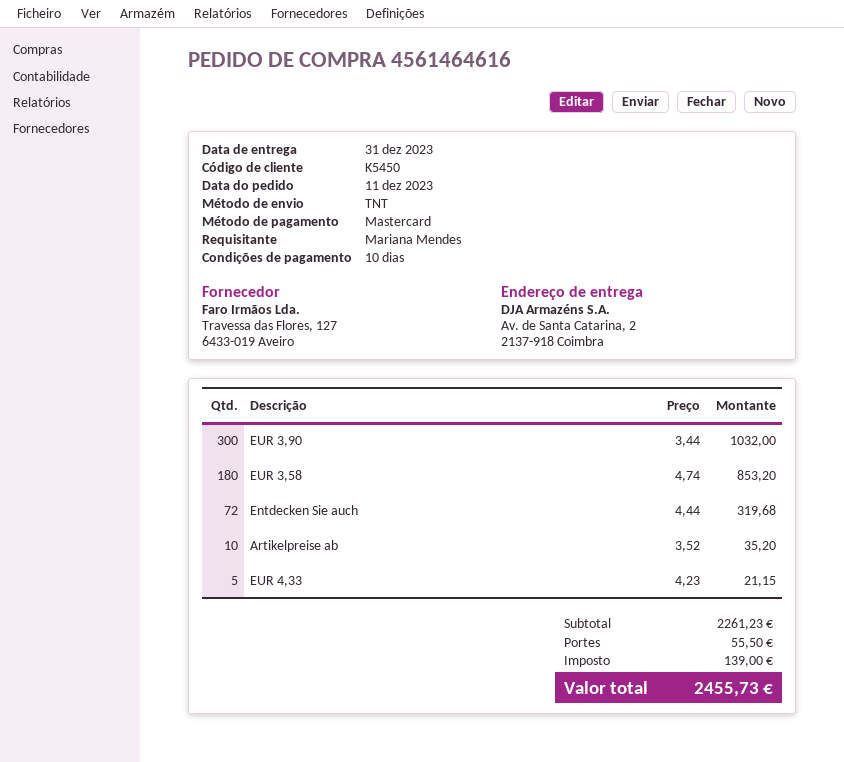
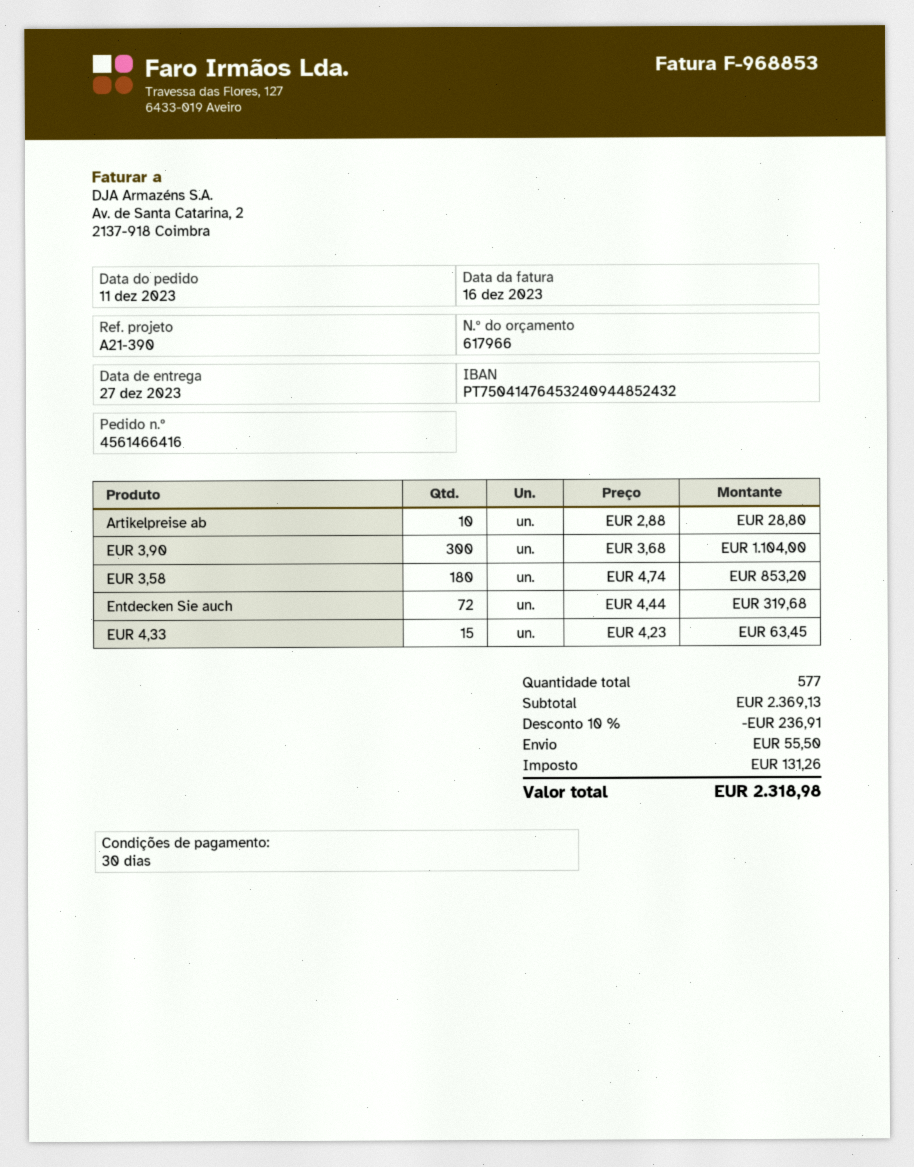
order number: 4561464616 -> 4561466416
delivery date: 2023-12-31 -> 2023-12-27
payment terms: 10 days -> 30 days
EUR 3,90: 300 x 3.44 = 1032.00 -> 300 x 3.68 = 1104.00
Artikelpreise ab: 10 x 3.52 = 35.20 -> 10 x 2.88 = 28.80
EUR 4,33: 5 x 4.23 = 21.15 -> 15 x 4.23 = 63.45
subtotal: 2261.23 -> 2369.13
discount: none -> 10% = 236.91
tax: 139.00 -> 131.26
total: 2455.73 -> 2318.98

